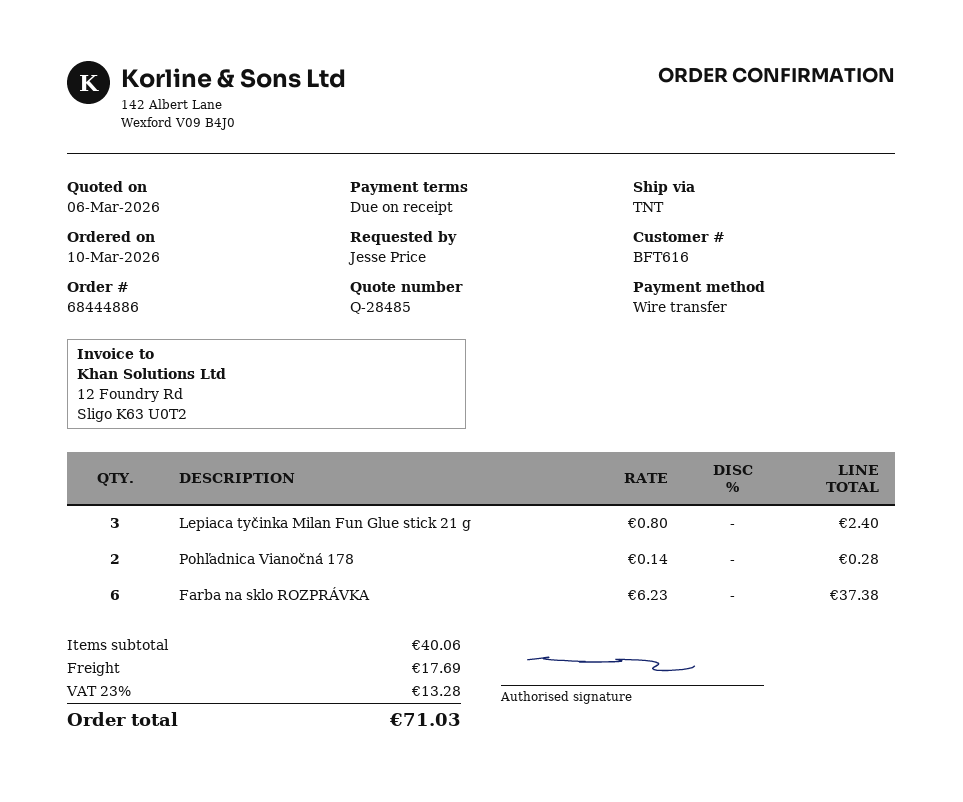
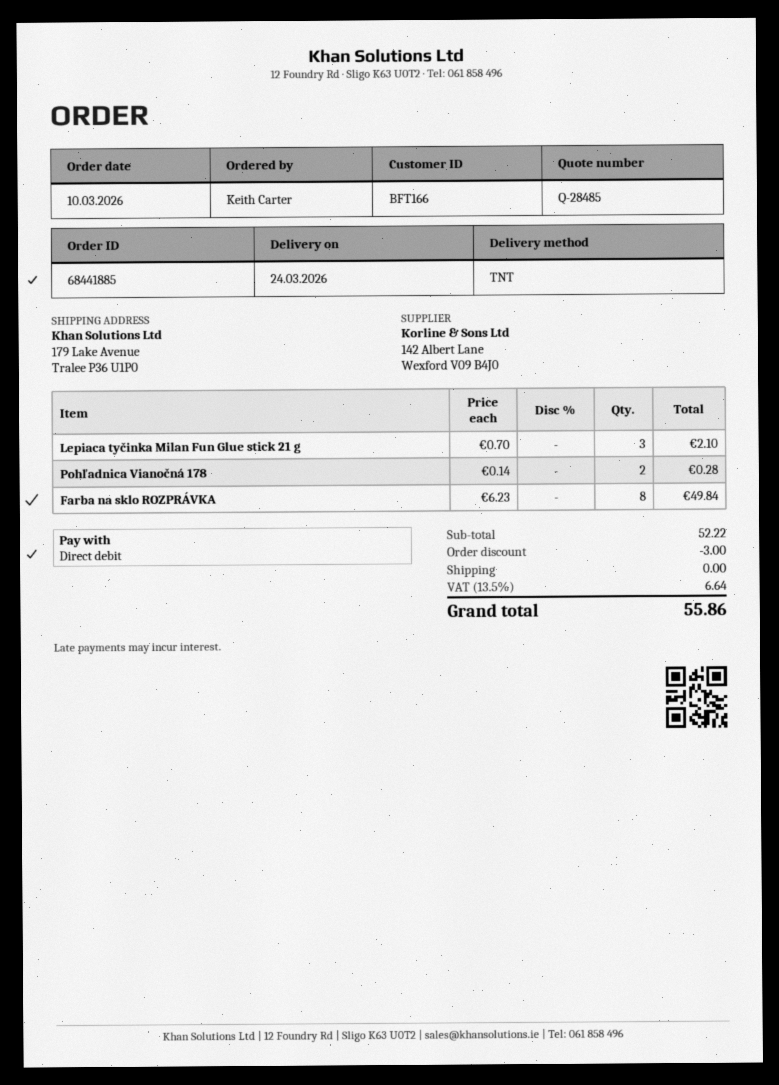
order number: 68444886 -> 68441885
customer number: BFT616 -> BFT166
ordered by: Jesse Price -> Keith Carter
payment method: bank transfer -> direct debit
Lepiaca tyčinka Milan Fun Glue stick 21 g: 3 x 0.80 = 2.40 -> 3 x 0.70 = 2.10
Farba na sklo ROZPRÁVKA: 6 x 6.23 = 37.38 -> 8 x 6.23 = 49.84
subtotal: 40.06 -> 52.22
discount: none -> 3.00
shipping: 17.69 -> 0.00
tax: 23% = 13.28 -> 13.5% = 6.64
total: 71.03 -> 55.86

